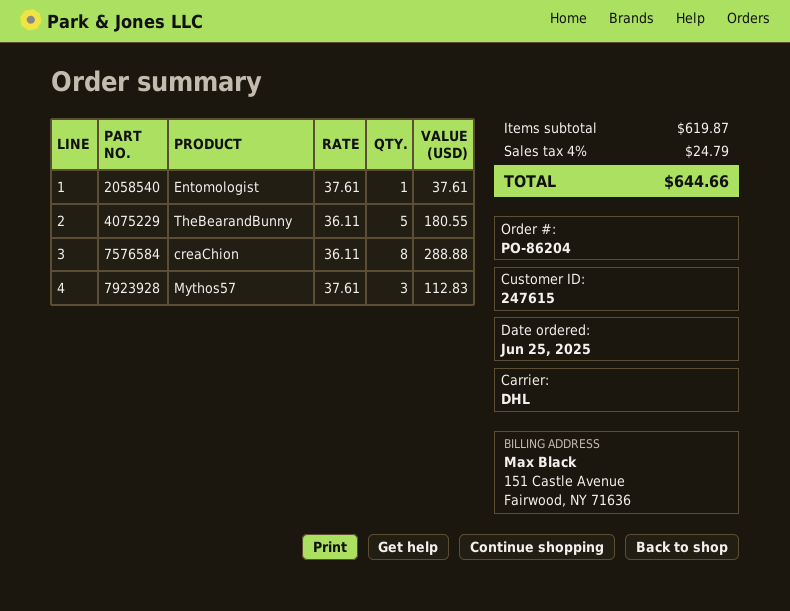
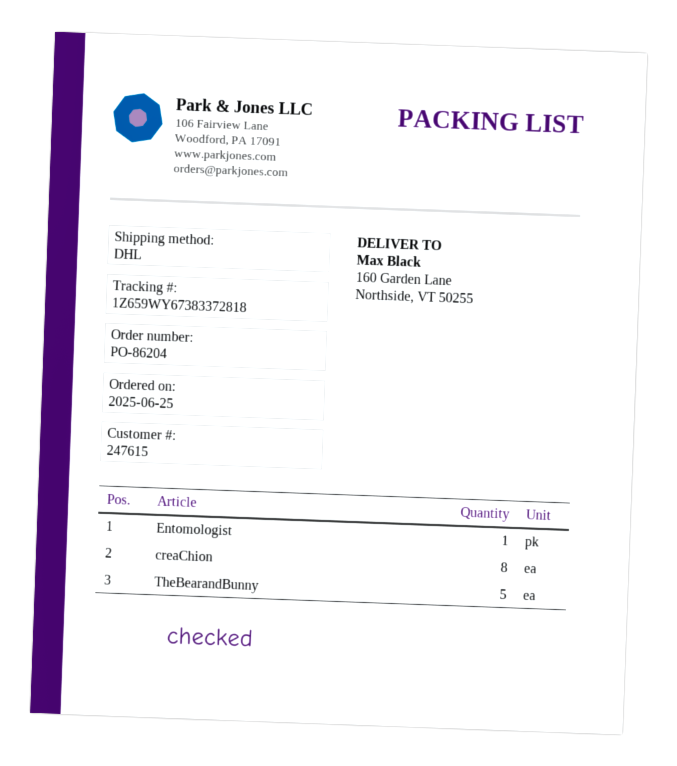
Mythos57: 3 -> none

